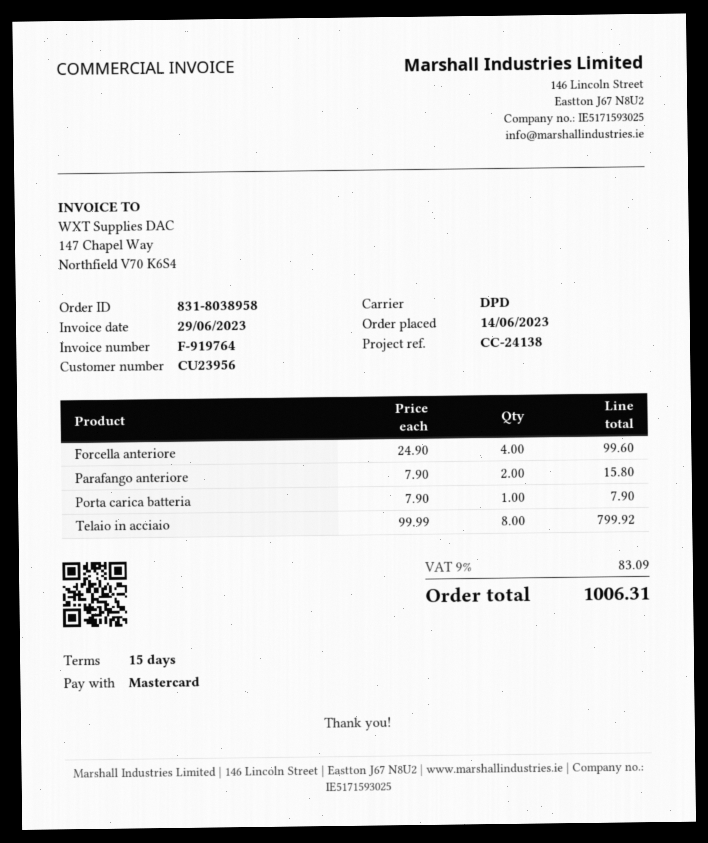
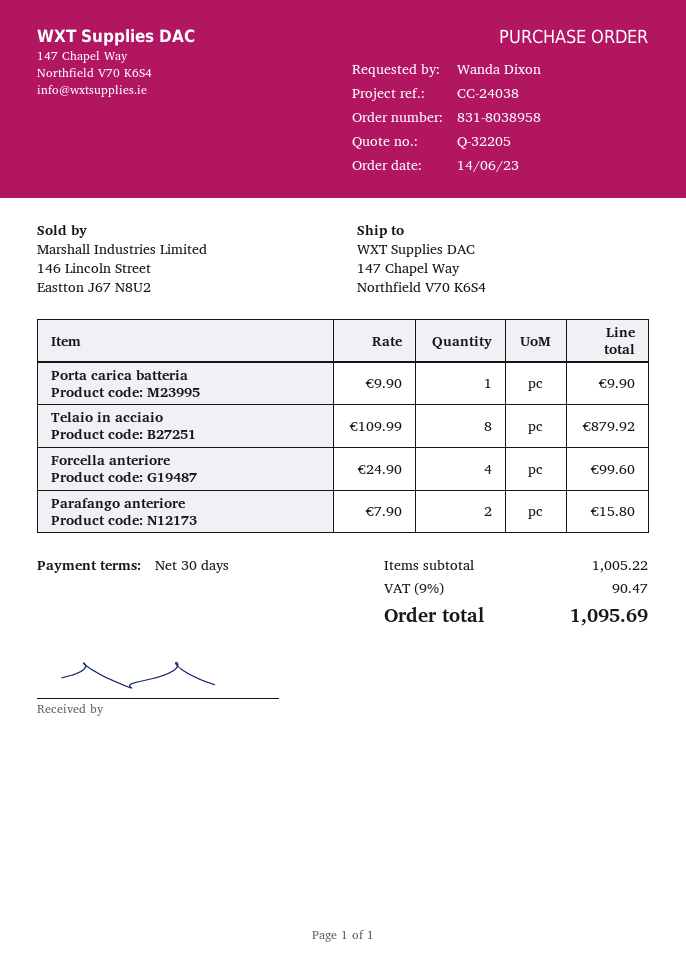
payment terms: 15 days -> 30 days
reference: CC-24138 -> CC-24038
Porta carica batteria: 1 x 7.90 = 7.90 -> 1 x 9.90 = 9.90
Telaio in acciaio: 8 x 99.99 = 799.92 -> 8 x 109.99 = 879.92
tax: 9% = 83.09 -> 9% = 90.47
total: 1006.31 -> 1095.69

